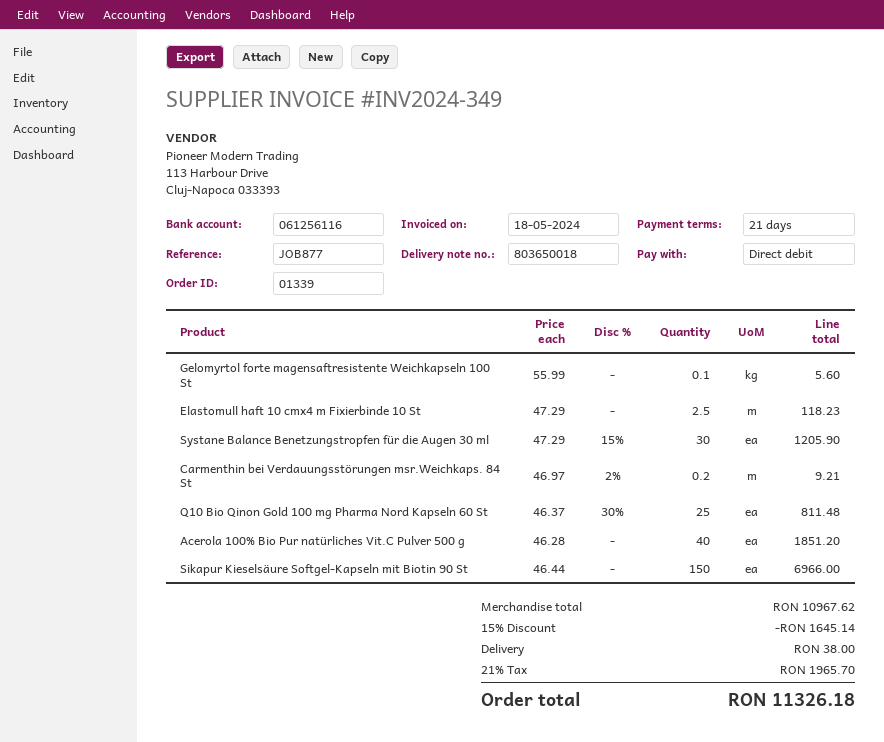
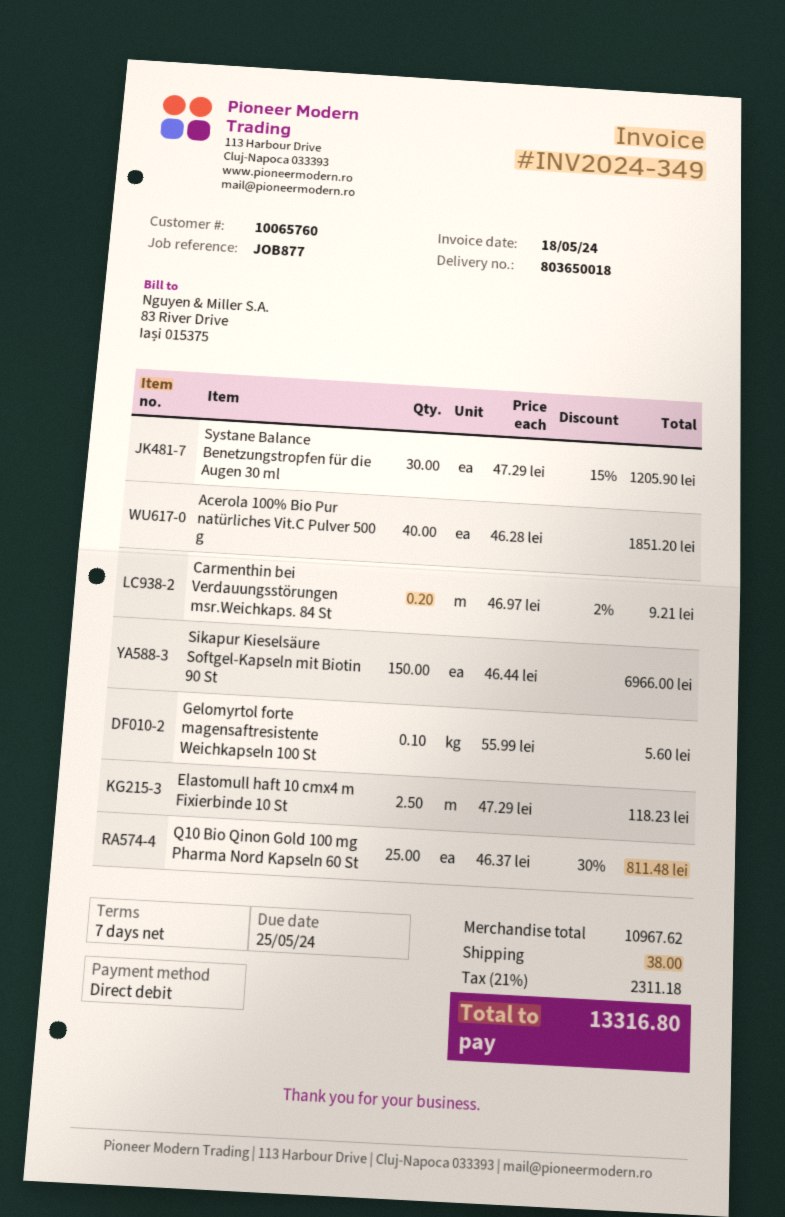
payment terms: 21 days -> 7 days
discount: 15% = 1645.14 -> none
tax: 21% = 1965.70 -> 21% = 2311.18
total: 11326.18 -> 13316.80

